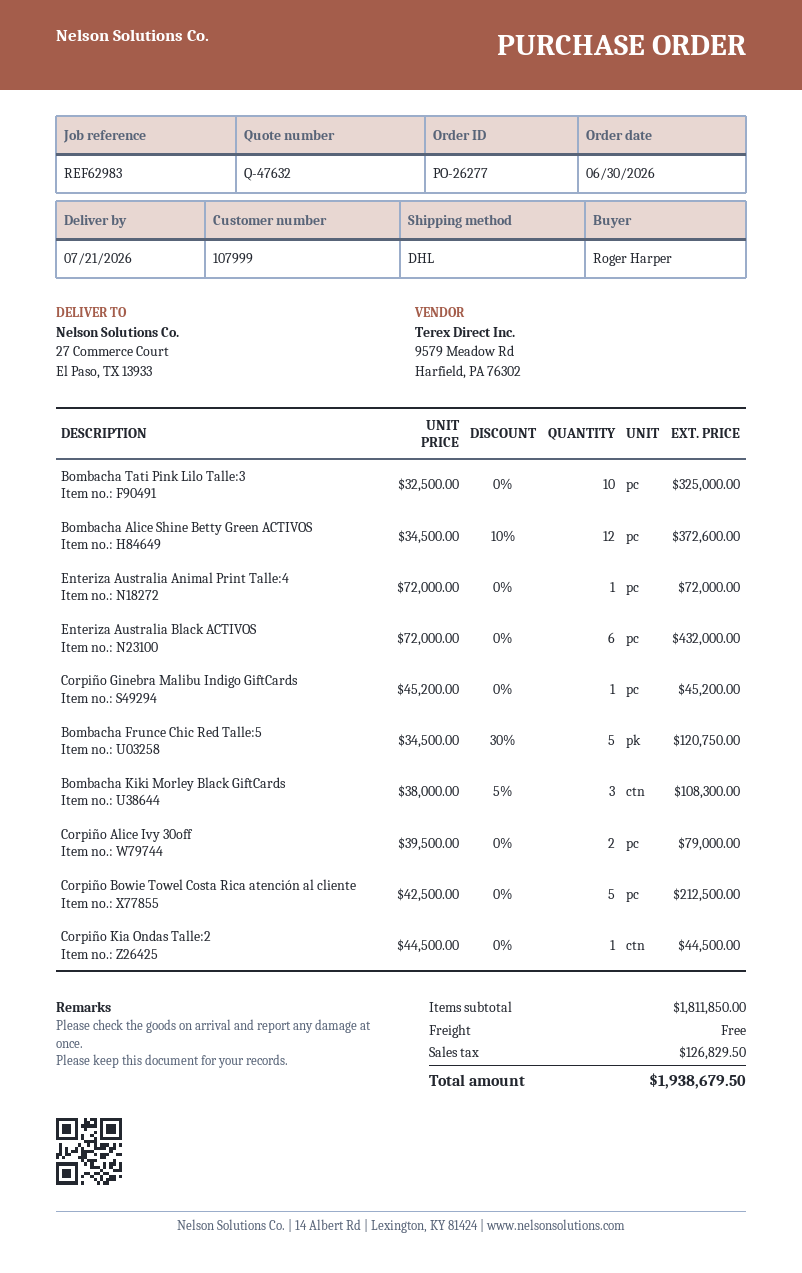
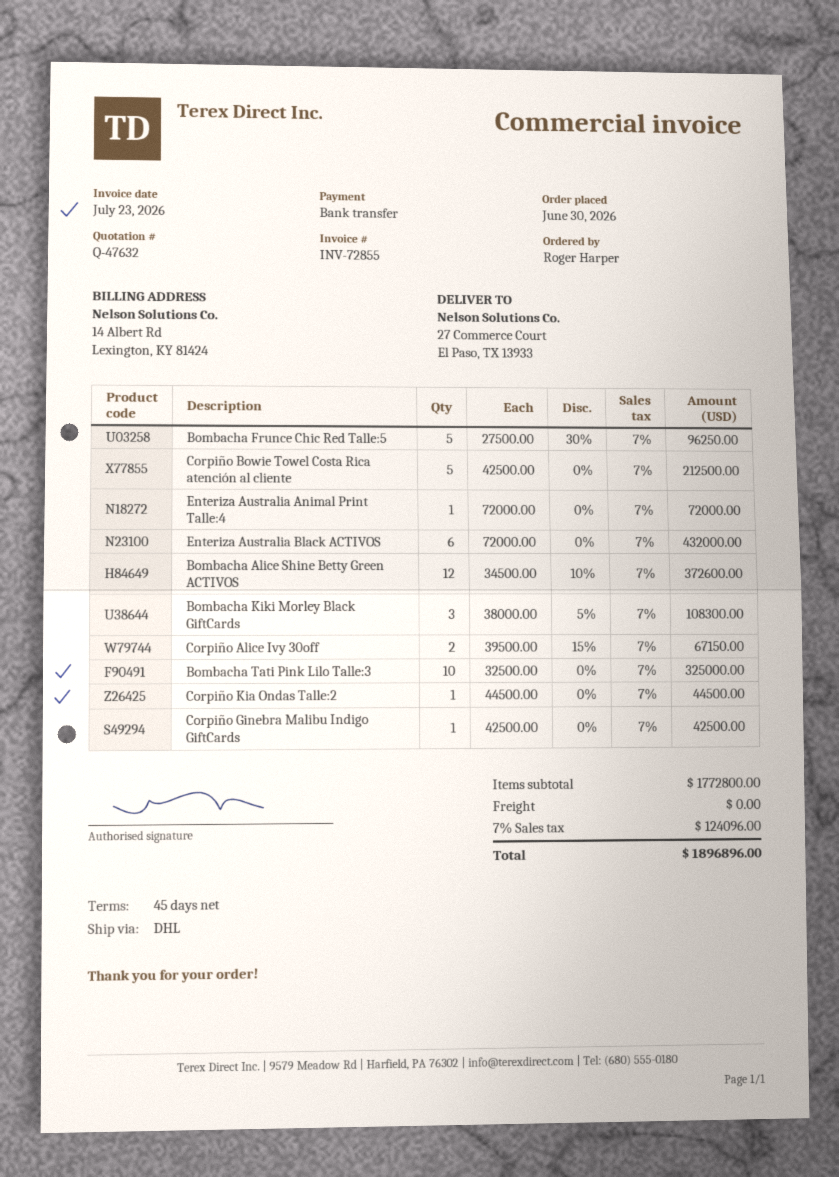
Corpiño Ginebra Malibu Indigo GiftCards: 1 x 45200.00 = 45200.00 -> 1 x 42500.00 = 42500.00
Bombacha Frunce Chic Red Talle:5: 5 x 34500.00 - 30% = 120750.00 -> 5 x 27500.00 - 30% = 96250.00
Corpiño Alice Ivy 30off: 2 x 39500.00 = 79000.00 -> 2 x 39500.00 - 15% = 67150.00
subtotal: 1811850.00 -> 1772800.00
tax: 126829.50 -> 124096.00
total: 1938679.50 -> 1896896.00

